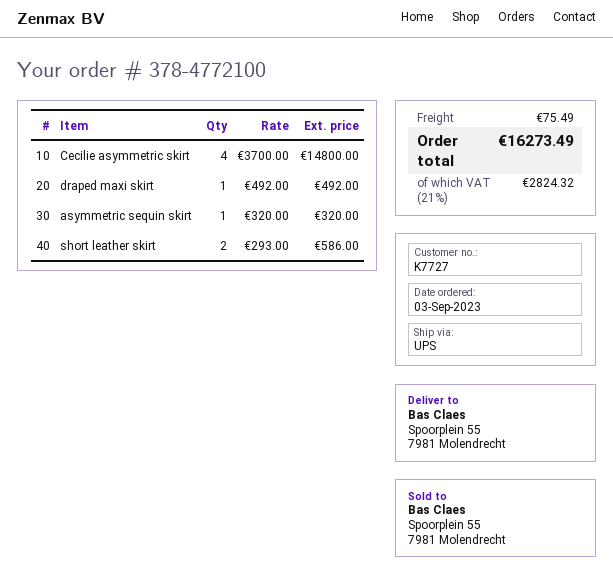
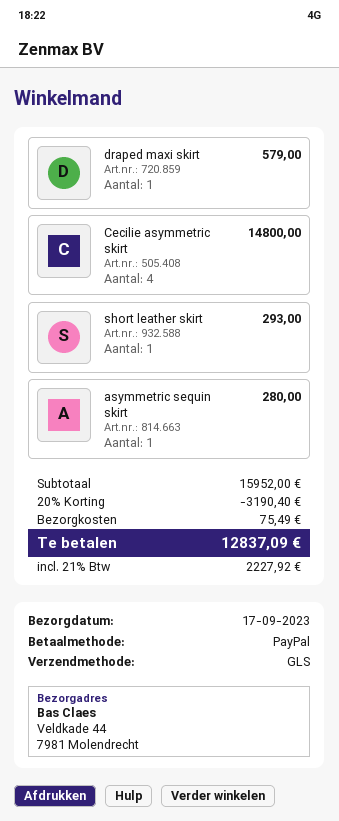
shipping method: UPS -> GLS
ship to: Spoorplein 55, 7981 Molendrecht -> Veldkade 44, 7981 Molendrecht
draped maxi skirt: 1 for 492.00 -> 1 for 579.00
asymmetric sequin skirt: 1 for 320.00 -> 1 for 280.00
short leather skirt: 2 for 586.00 -> 1 for 293.00
discount: none -> 20% = 3190.40
tax: 21% = 2824.32 -> 21% = 2227.92
total: 16273.49 -> 12837.09

